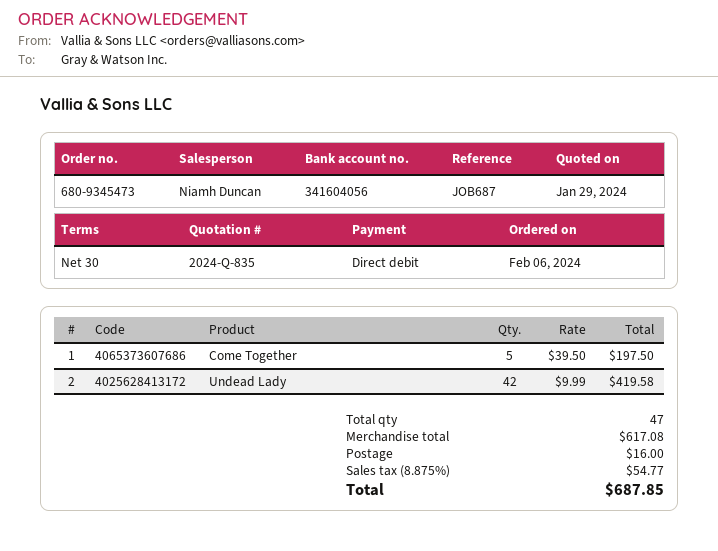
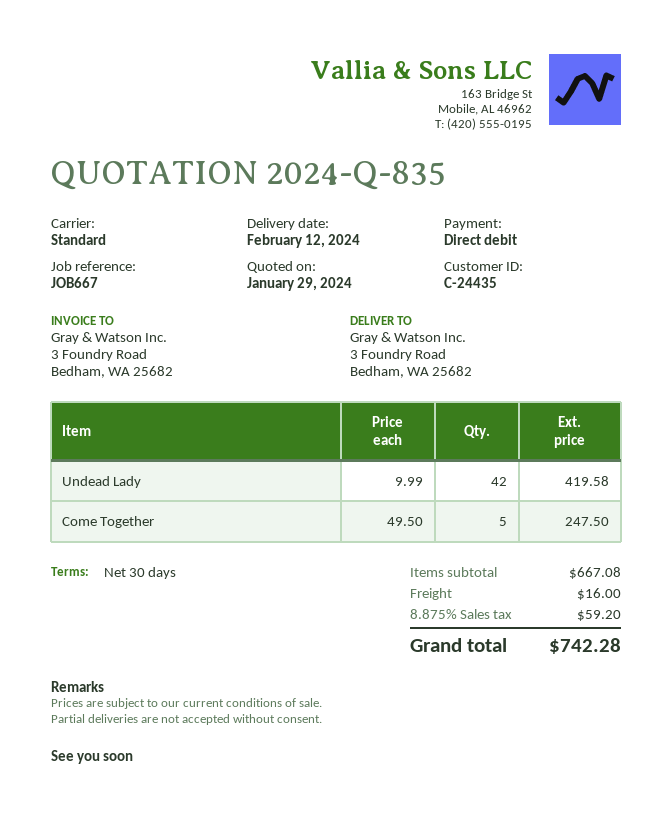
reference: JOB687 -> JOB667
Come Together: 5 x 39.50 = 197.50 -> 5 x 49.50 = 247.50
subtotal: 617.08 -> 667.08
tax: 8.875% = 54.77 -> 8.875% = 59.20
total: 687.85 -> 742.28

